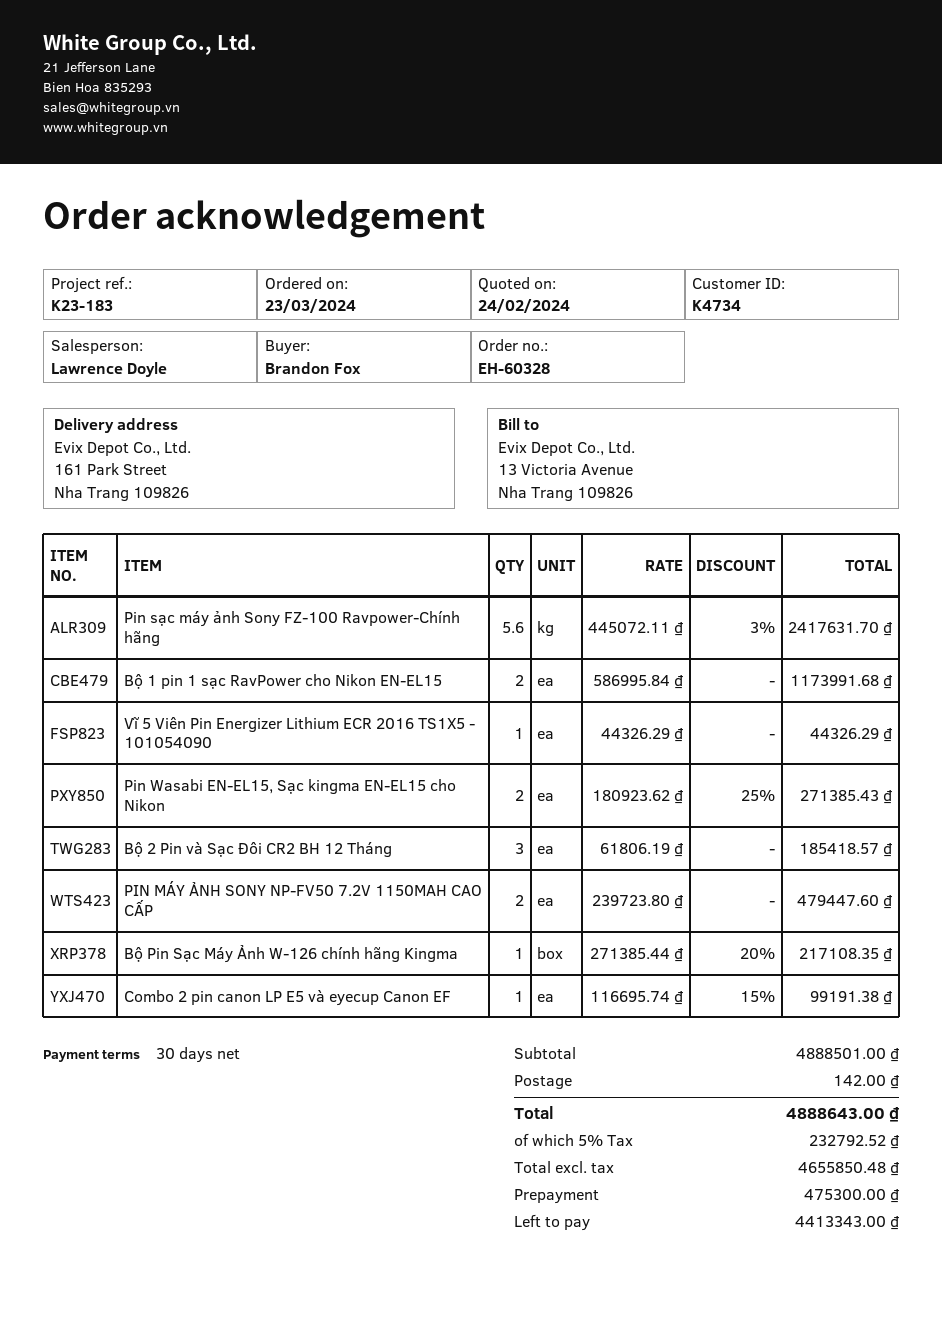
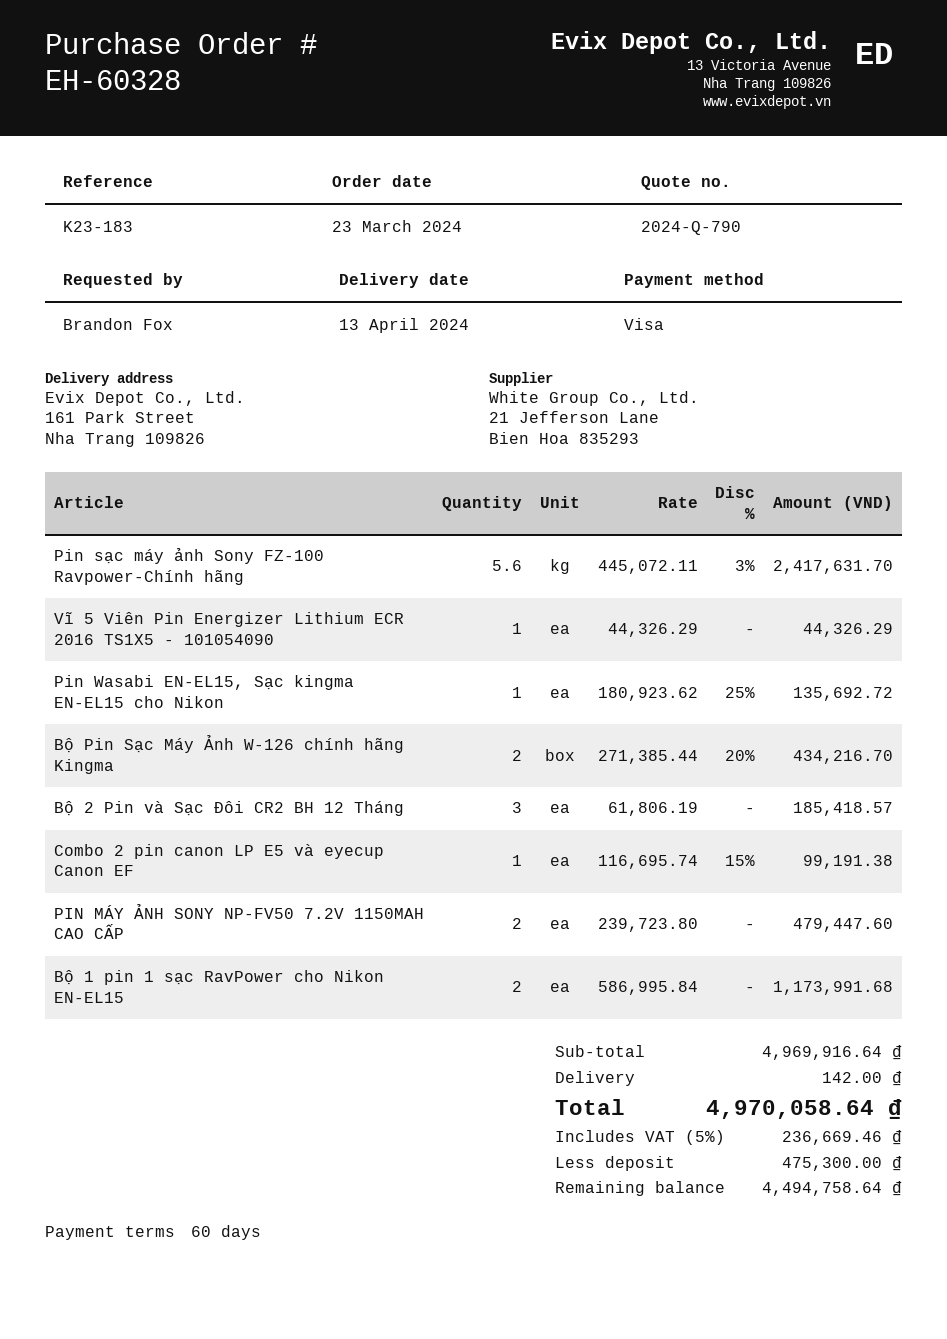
payment terms: 30 days -> 60 days
Pin Wasabi EN-EL15, Sạc kingma EN-EL15 cho Nikon: 2 x 180923.62 - 25% = 271385.43 -> 1 x 180923.62 - 25% = 135692.72
Bộ Pin Sạc Máy Ảnh W-126 chính hãng Kingma: 1 x 271385.44 - 20% = 217108.35 -> 2 x 271385.44 - 20% = 434216.70
subtotal: 4888501.00 -> 4969916.64
tax: 5% = 232792.52 -> 5% = 236669.46
total: 4888643.00 -> 4970058.64
balance: 4413343.00 -> 4494758.64

